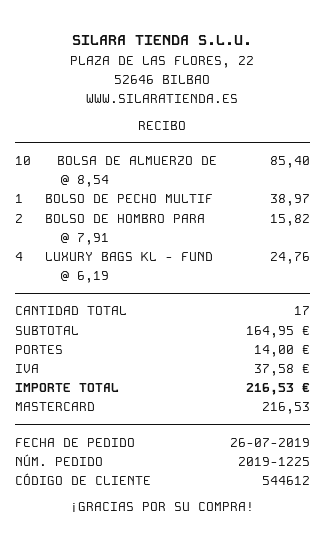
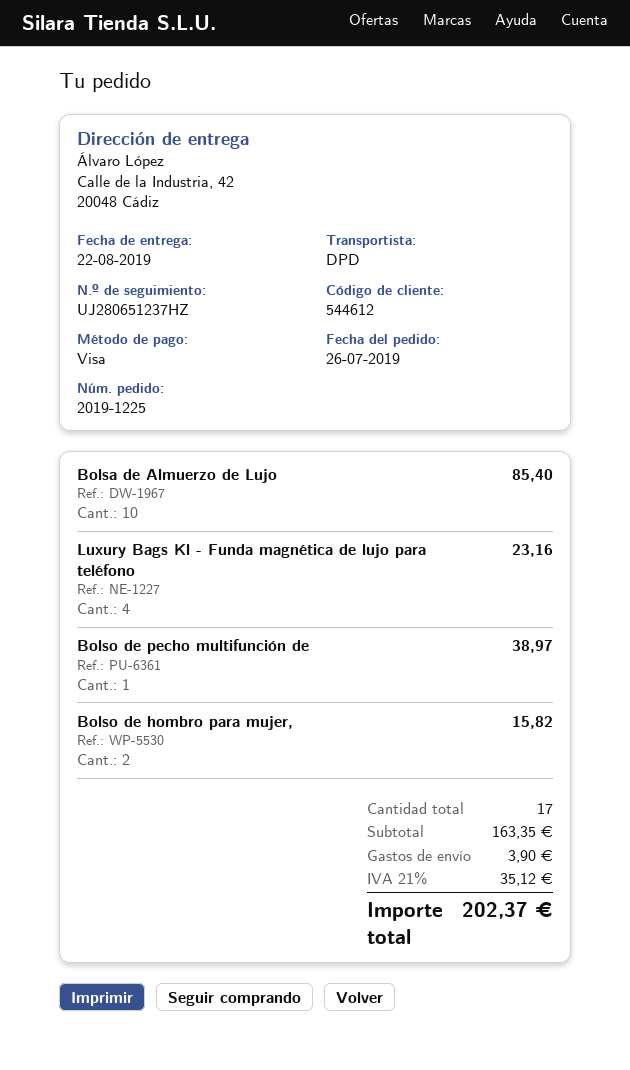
payment method: Mastercard -> Visa
LUXURY BAGS KL - FUND: 4 for 24.76 -> 4 for 23.16
subtotal: 164.95 -> 163.35
shipping: 14.00 -> 3.90
tax: 37.58 -> 35.12
total: 216.53 -> 202.37

